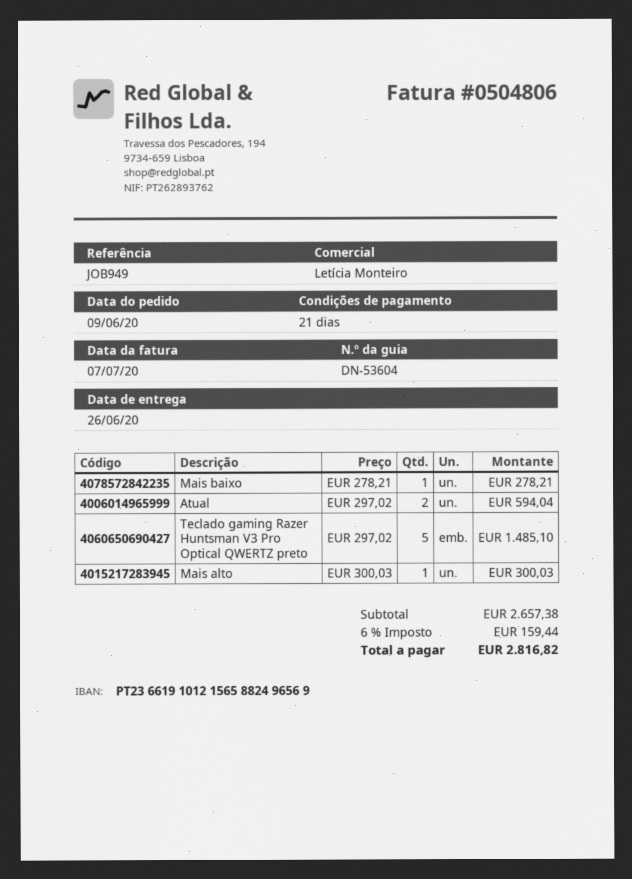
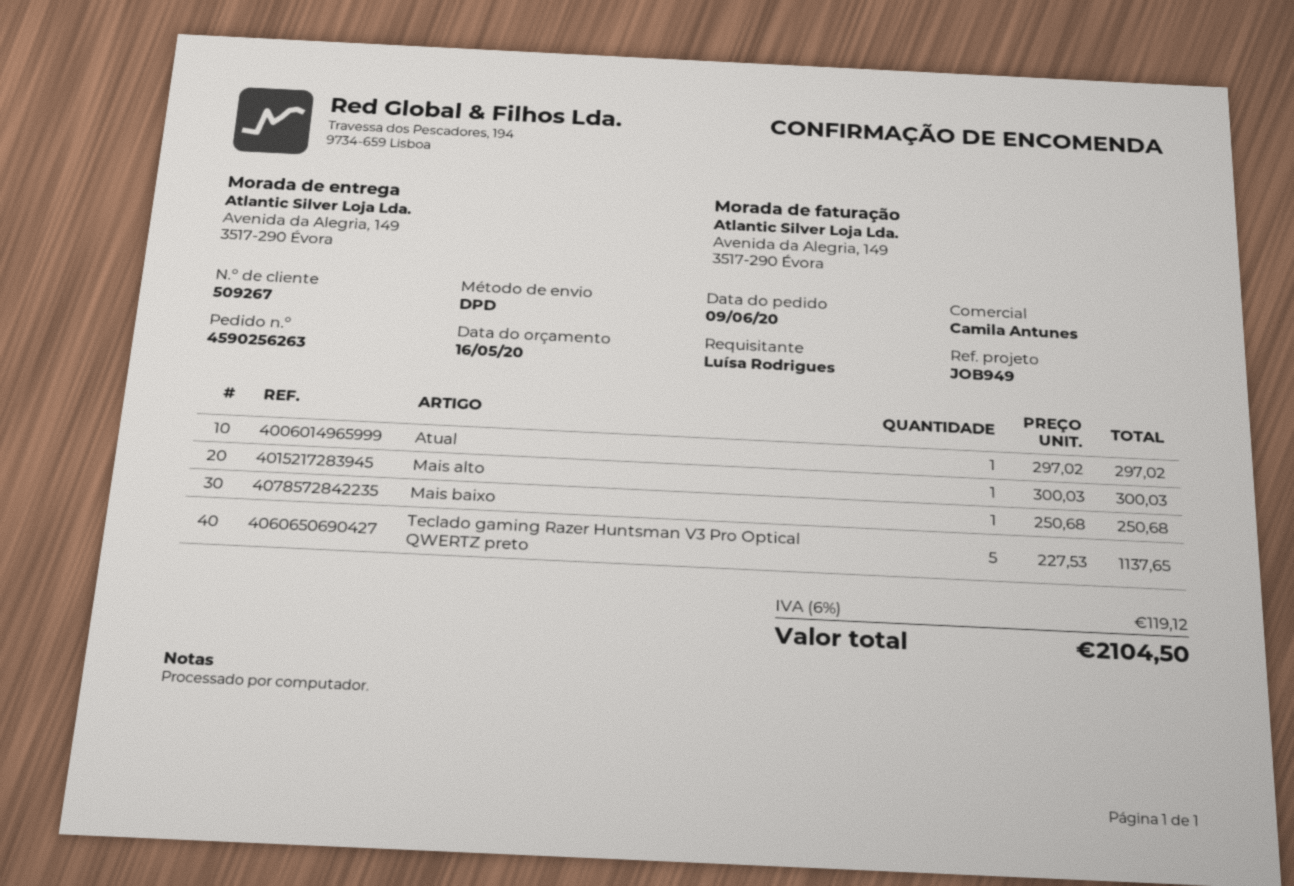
sales rep: Letícia Monteiro -> Camila Antunes
Mais baixo: 1 x 278.21 = 278.21 -> 1 x 250.68 = 250.68
Atual: 2 x 297.02 = 594.04 -> 1 x 297.02 = 297.02
Teclado gaming Razer Huntsman V3 Pro Optical QWERTZ preto: 5 x 297.02 = 1485.10 -> 5 x 227.53 = 1137.65
tax: 6% = 159.44 -> 6% = 119.12
total: 2816.82 -> 2104.50

